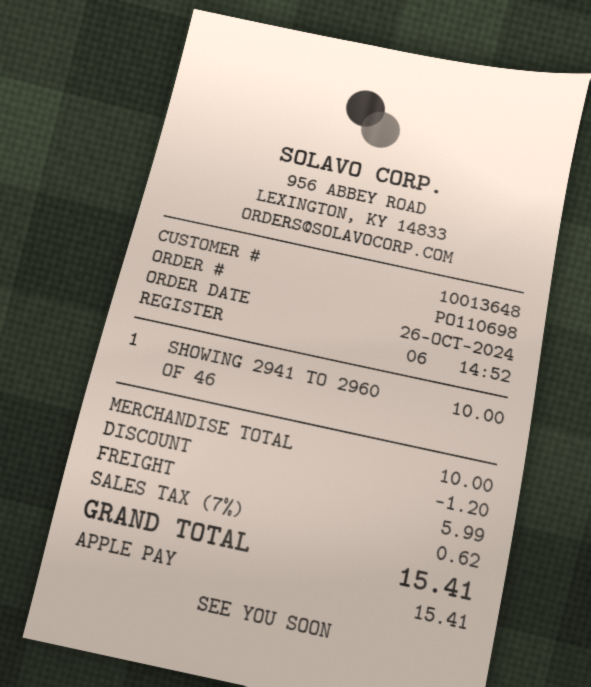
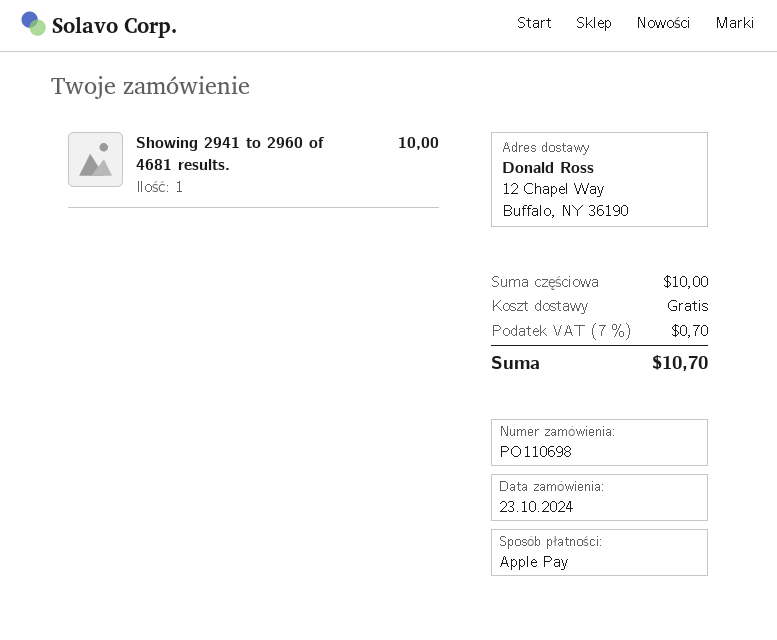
order date: 2024-10-26 -> 2024-10-23
discount: 1.20 -> none
shipping: 5.99 -> 0.00
tax: 7% = 0.62 -> 7% = 0.70
total: 15.41 -> 10.70

